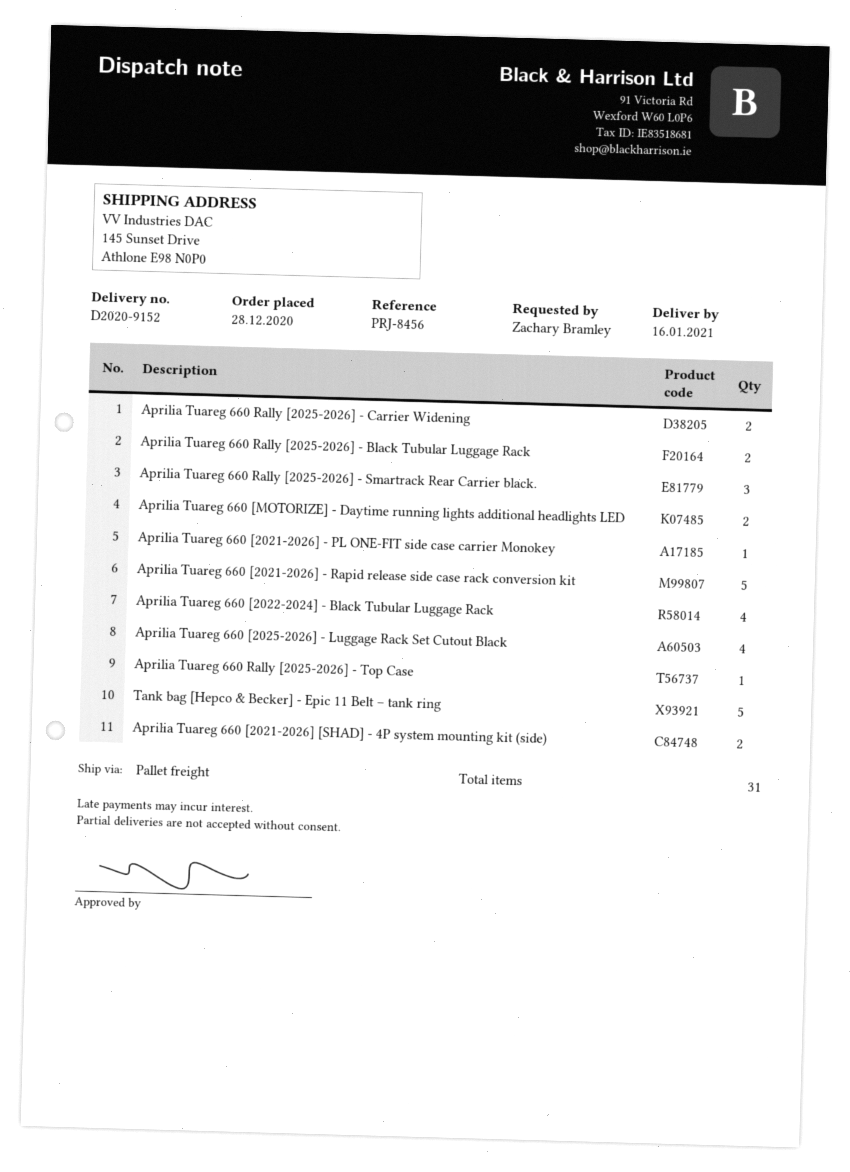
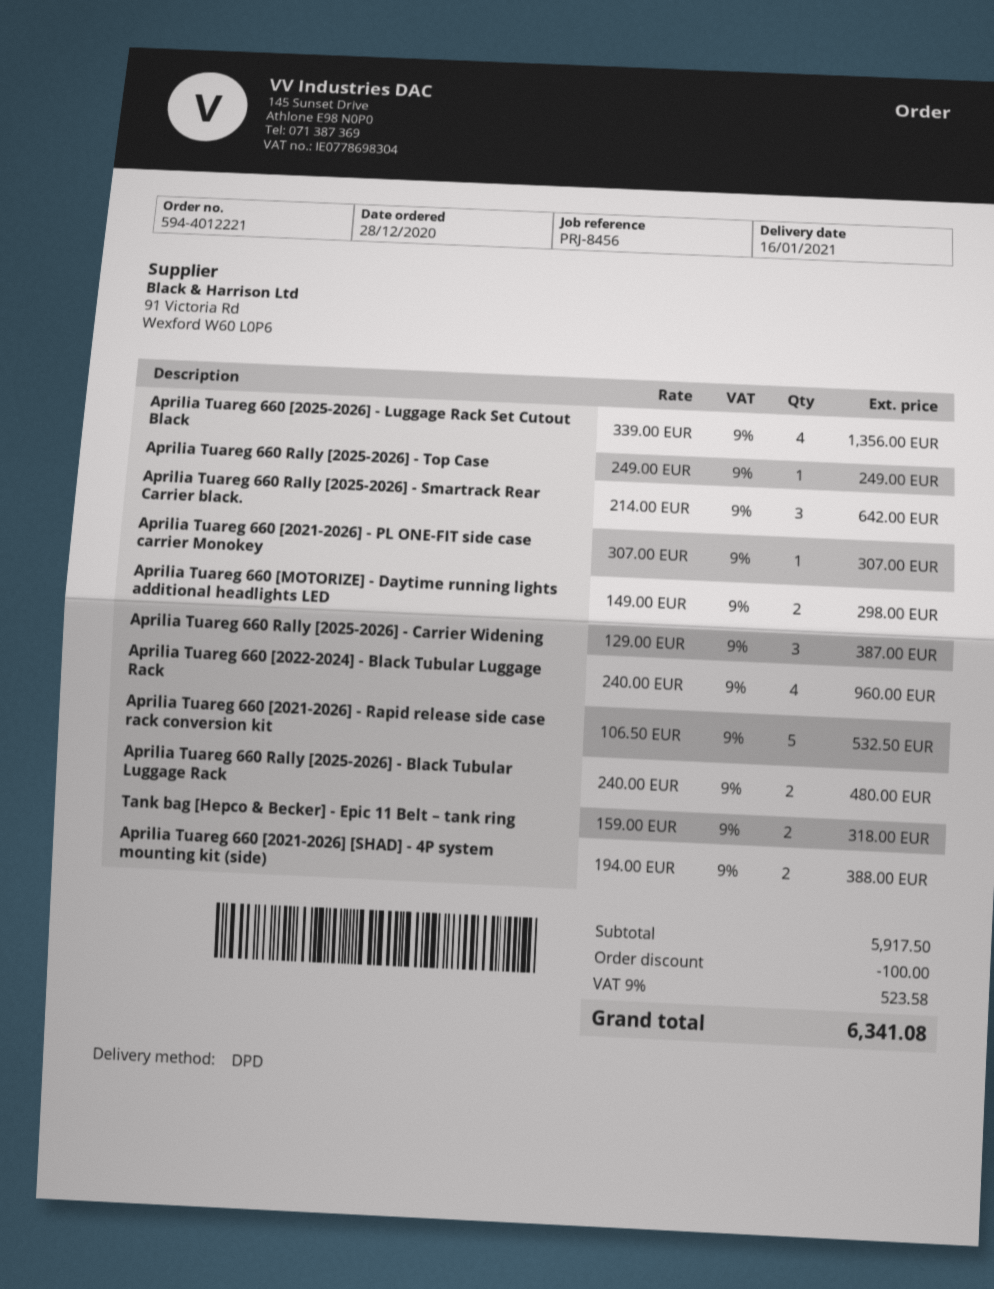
shipping method: pallet freight -> DPD
Aprilia Tuareg 660 Rally [2025-2026] - Carrier Widening: 2 -> 3
Tank bag [Hepco & Becker] - Epic 11 Belt – tank ring: 5 -> 2

